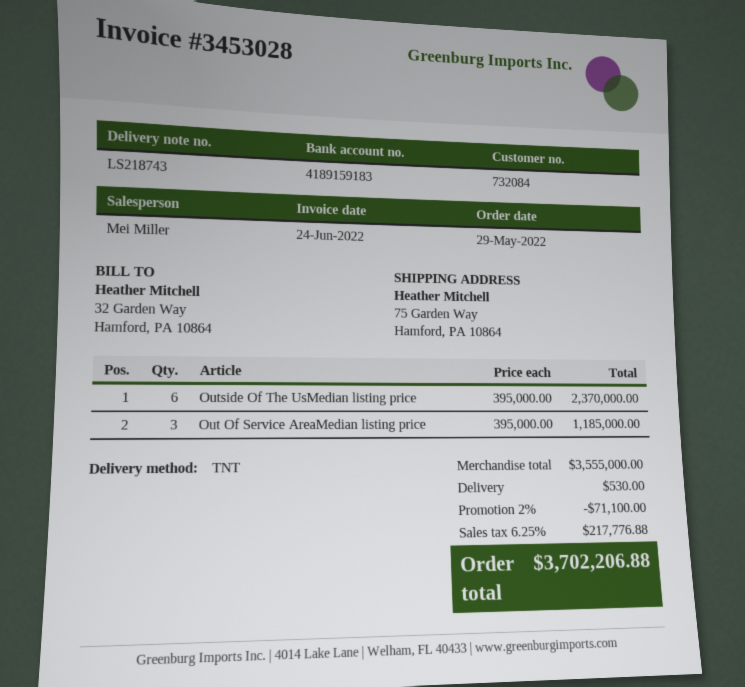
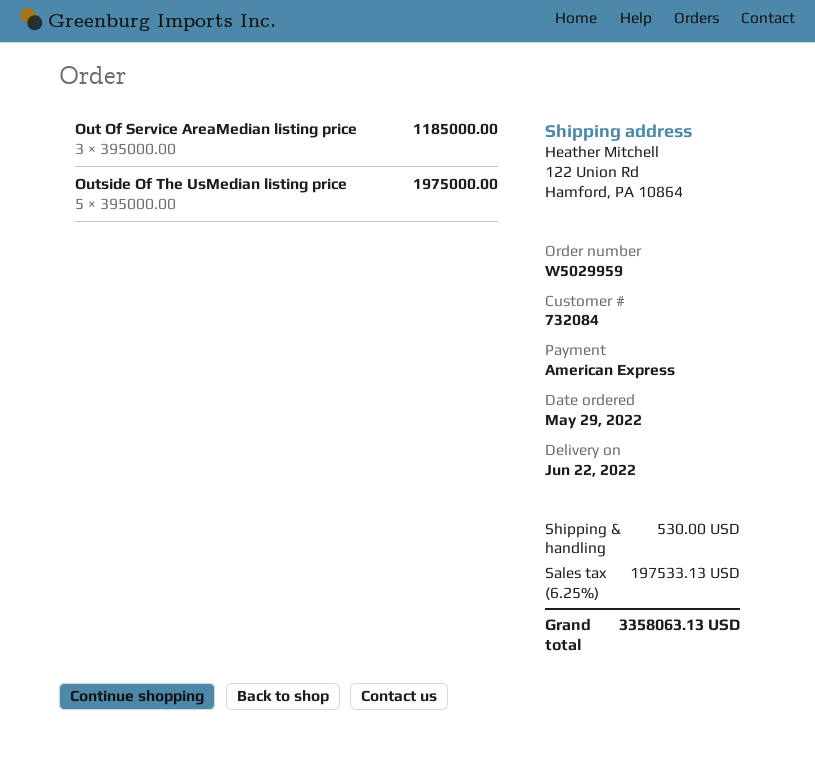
ship to: 75 Garden Way, Hamford, PA 10864 -> 122 Union Rd, Hamford, PA 10864
Outside Of The UsMedian listing price: 6 x 395000.00 = 2370000.00 -> 5 x 395000.00 = 1975000.00
discount: 2% = 71100.00 -> none
tax: 6.25% = 217776.88 -> 6.25% = 197533.13
total: 3702206.88 -> 3358063.13

